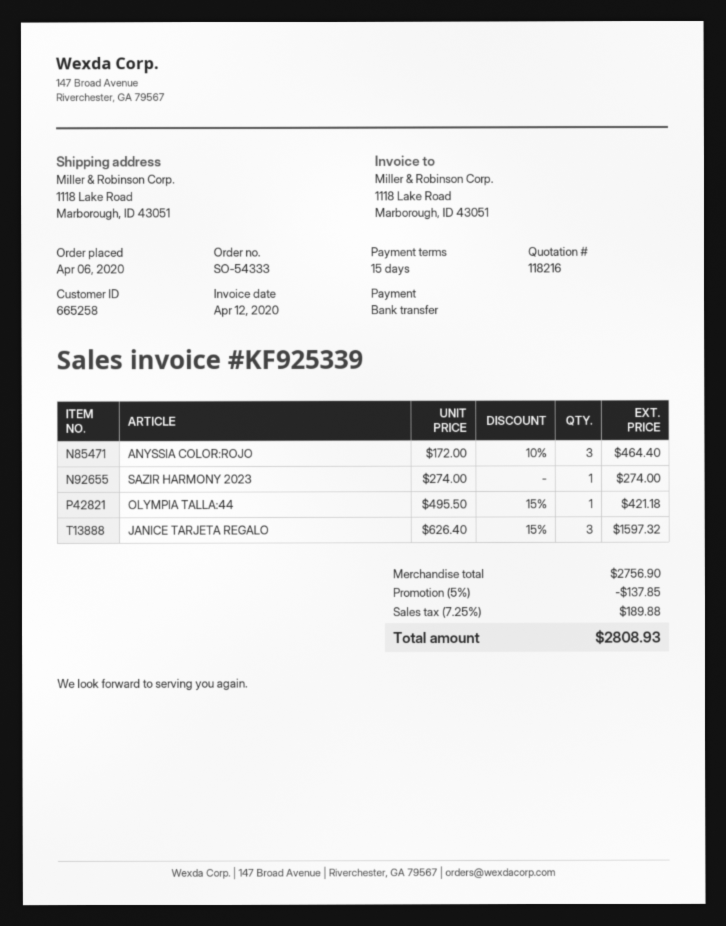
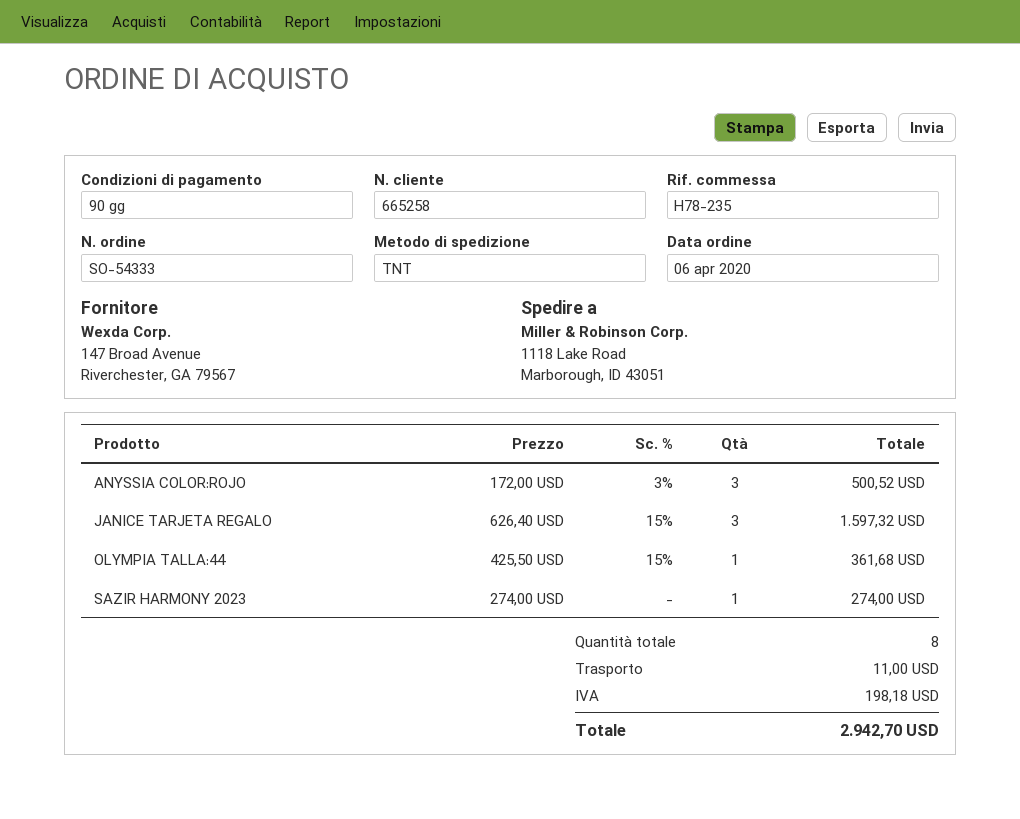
payment terms: 15 days -> 90 days
ANYSSIA COLOR:ROJO: 3 x 172.00 - 10% = 464.40 -> 3 x 172.00 - 3% = 500.52
OLYMPIA TALLA:44: 1 x 495.50 - 15% = 421.18 -> 1 x 425.50 - 15% = 361.68
discount: 5% = 137.85 -> none
shipping: none -> 11.00
tax: 189.88 -> 198.18
total: 2808.93 -> 2942.70

